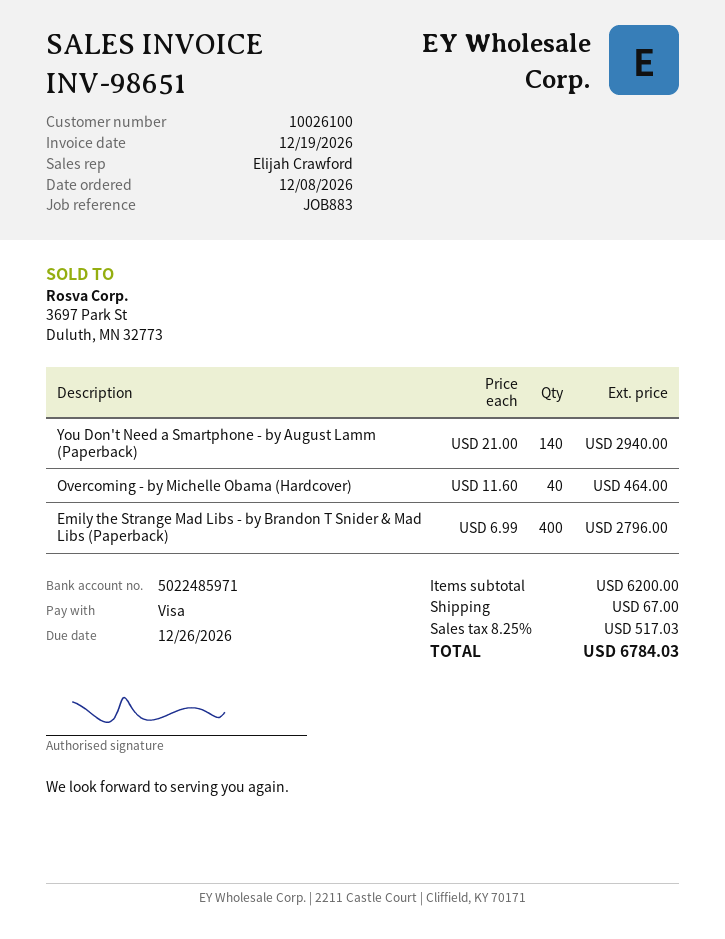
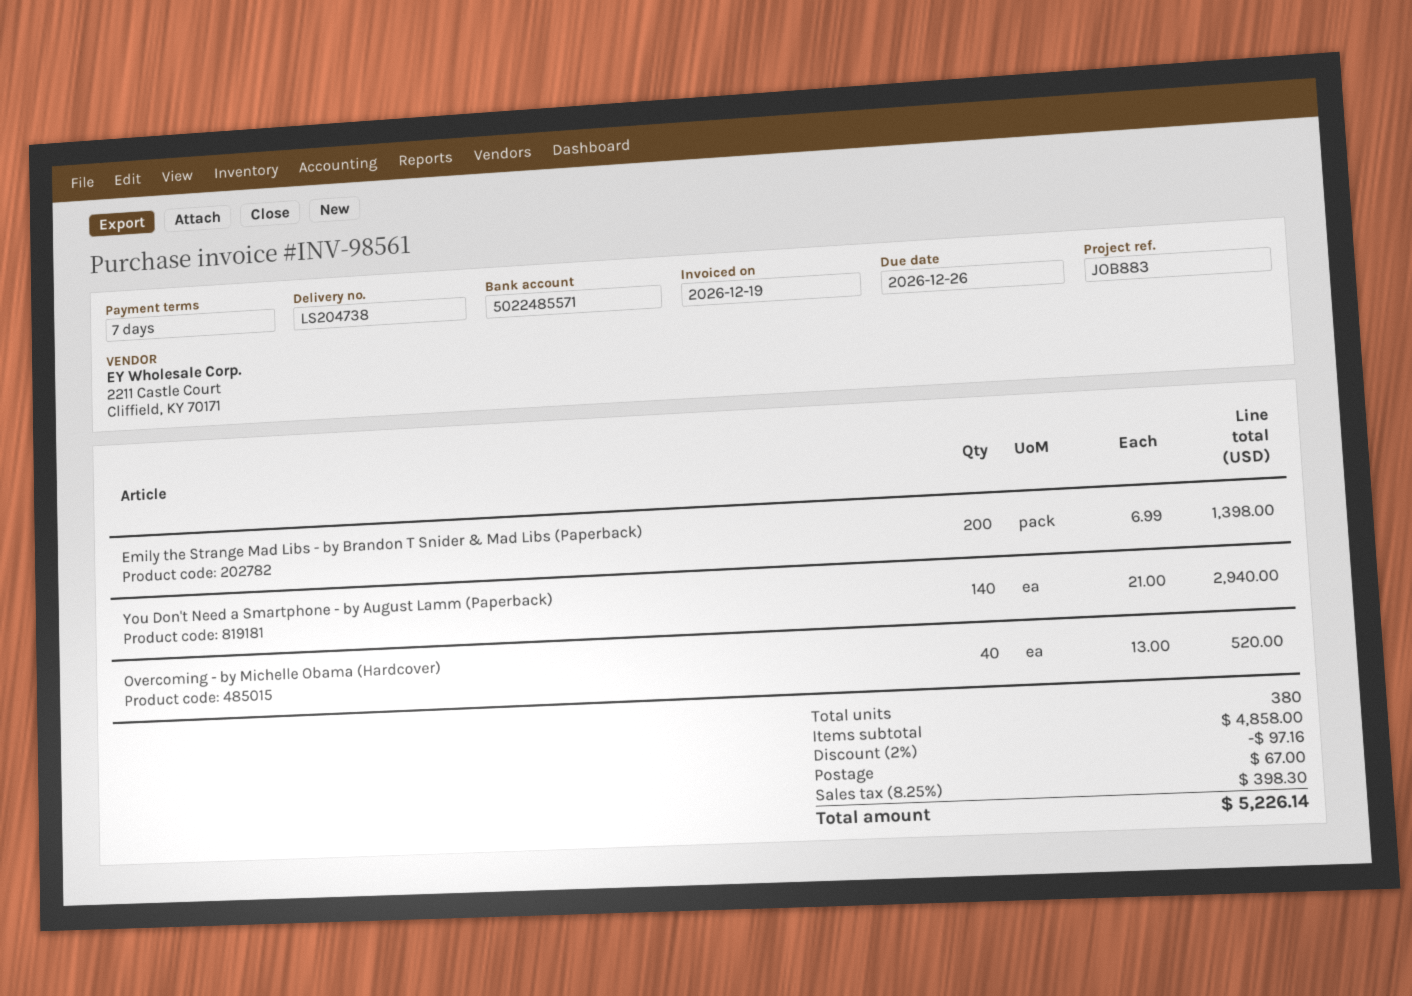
invoice number: INV-98651 -> INV-98561
bank account: 5022485971 -> 5022485571
Overcoming - by Michelle Obama (Hardcover): 40 x 11.60 = 464.00 -> 40 x 13.00 = 520.00
Emily the Strange Mad Libs - by Brandon T Snider & Mad Libs (Paperback): 400 x 6.99 = 2796.00 -> 200 x 6.99 = 1398.00
subtotal: 6200.00 -> 4858.00
discount: none -> 2% = 97.16
tax: 8.25% = 517.03 -> 8.25% = 398.30
total: 6784.03 -> 5226.14

